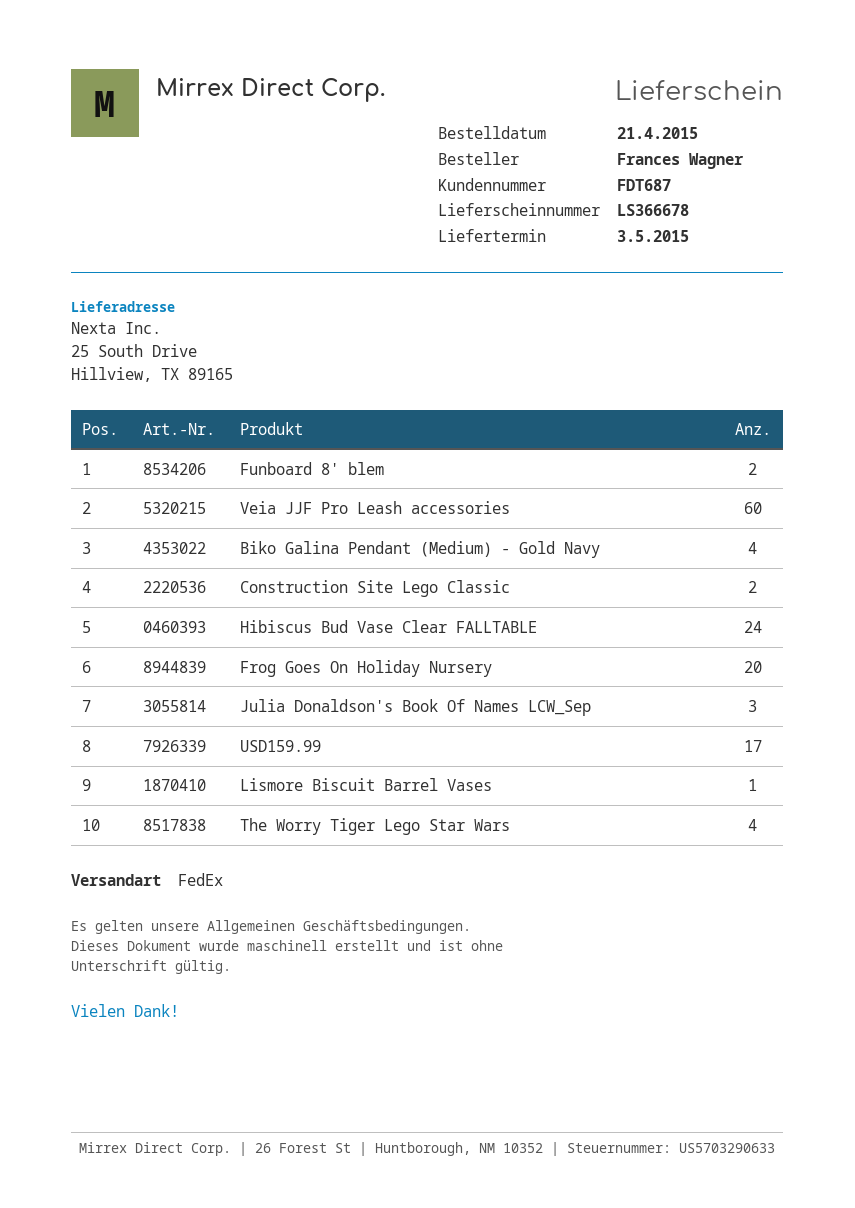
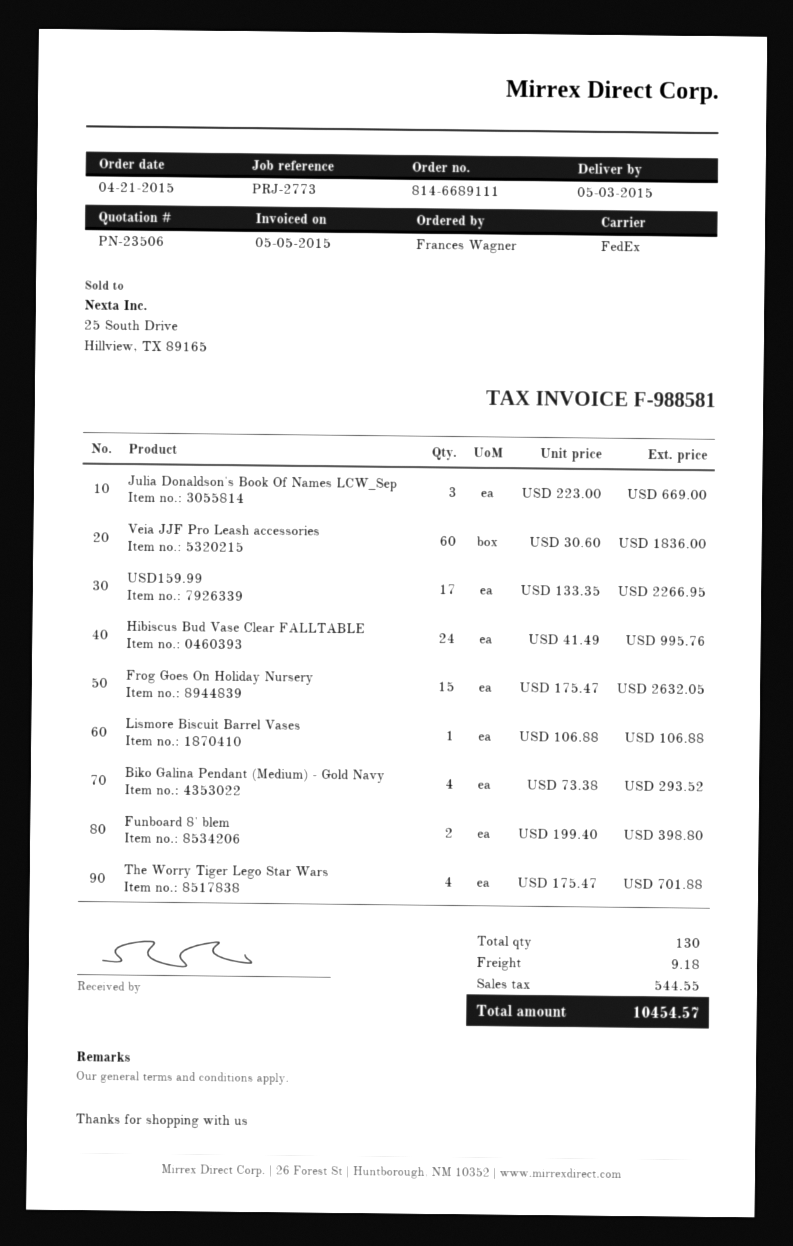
Construction Site Lego Classic: 2 -> none
Frog Goes On Holiday Nursery: 20 -> 15

